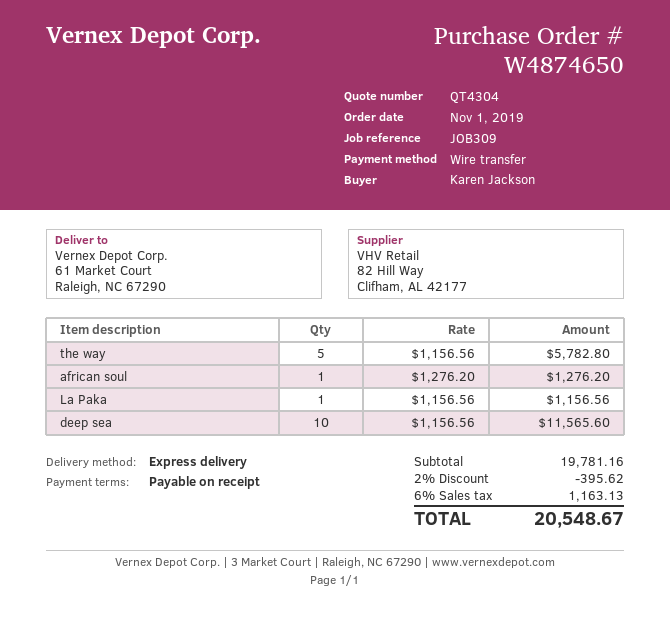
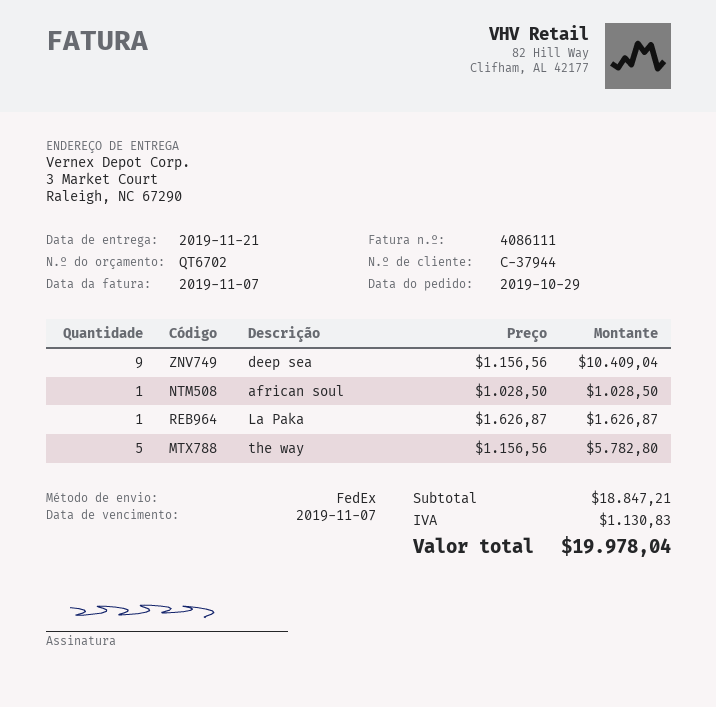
quote number: QT4304 -> QT6702
order date: 2019-11-01 -> 2019-10-29
shipping method: express -> FedEx
ship to: 61 Market Court, Raleigh, NC 67290 -> 3 Market Court, Raleigh, NC 67290
african soul: 1 x 1276.20 = 1276.20 -> 1 x 1028.50 = 1028.50
La Paka: 1 x 1156.56 = 1156.56 -> 1 x 1626.87 = 1626.87
deep sea: 10 x 1156.56 = 11565.60 -> 9 x 1156.56 = 10409.04
subtotal: 19781.16 -> 18847.21
discount: 2% = 395.62 -> none
tax: 1163.13 -> 1130.83
total: 20548.67 -> 19978.04

